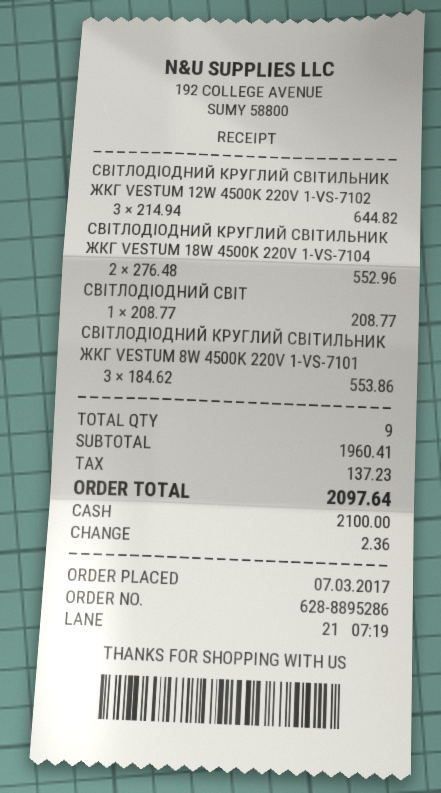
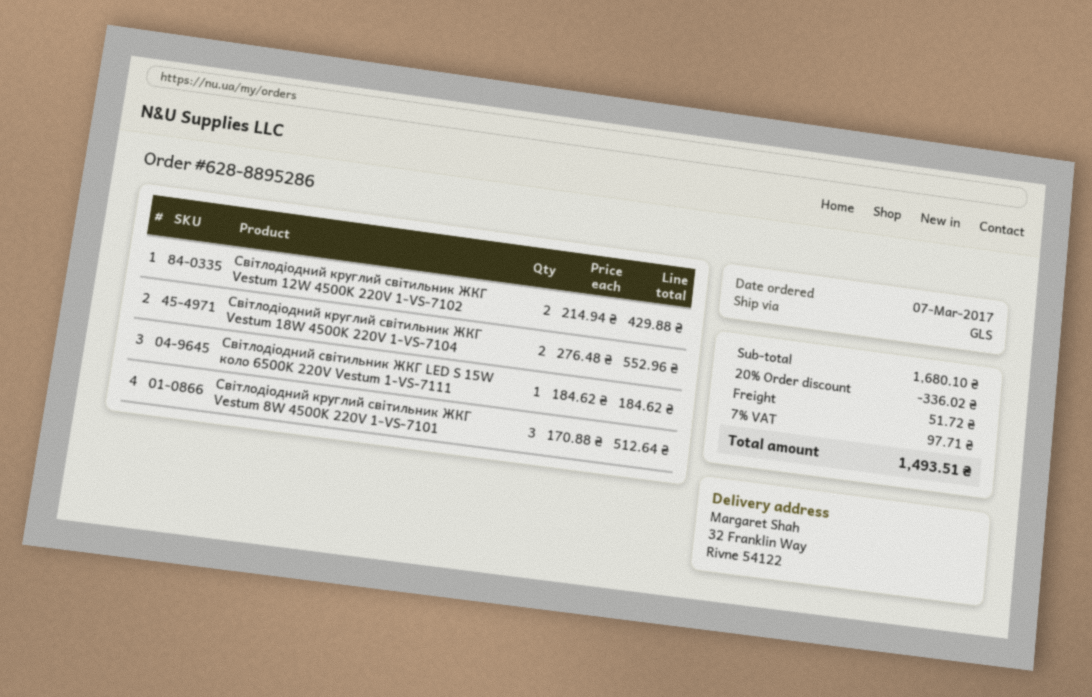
СВІТЛОДІОДНИЙ КРУГЛИЙ СВІТИЛЬНИК ЖКГ VESTUM 12W 4500K 220V 1-VS-7102: 3 x 214.94 = 644.82 -> 2 x 214.94 = 429.88
СВІТЛОДІОДНИЙ СВІТ: 1 x 208.77 = 208.77 -> 1 x 184.62 = 184.62
СВІТЛОДІОДНИЙ КРУГЛИЙ СВІТИЛЬНИК ЖКГ VESTUM 8W 4500K 220V 1-VS-7101: 3 x 184.62 = 553.86 -> 3 x 170.88 = 512.64
subtotal: 1960.41 -> 1680.10
discount: none -> 20% = 336.02
shipping: none -> 51.72
tax: 137.23 -> 97.71
total: 2097.64 -> 1493.51

